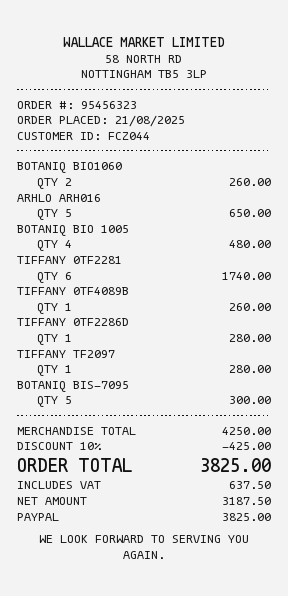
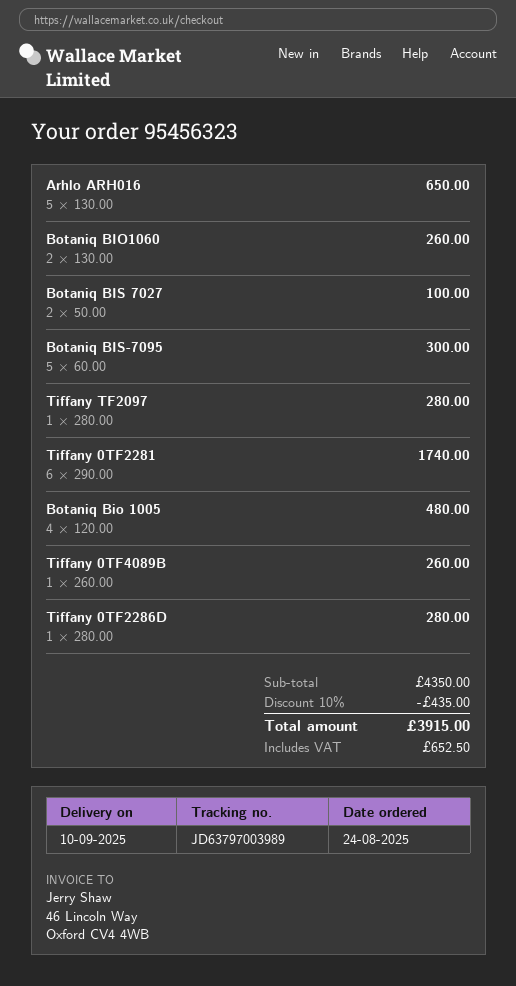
order date: 2025-08-21 -> 2025-08-24
Botaniq BIS 7027: none -> 2 for 100.00
subtotal: 4250.00 -> 4350.00
discount: 10% = 425.00 -> 10% = 435.00
tax: 637.50 -> 652.50
total: 3825.00 -> 3915.00

